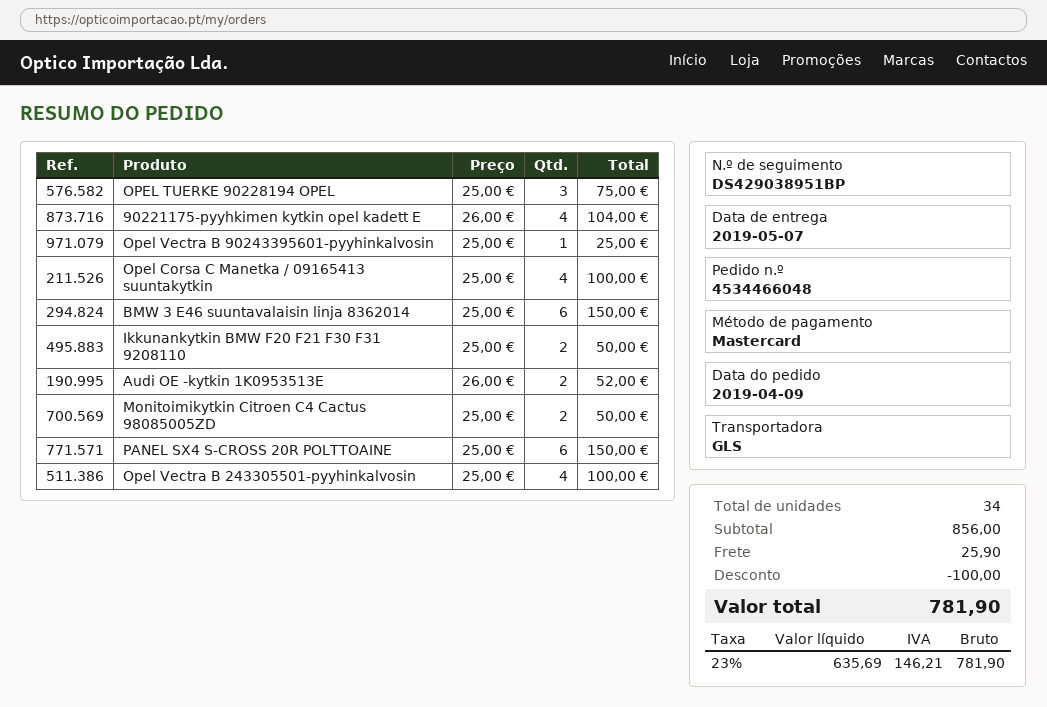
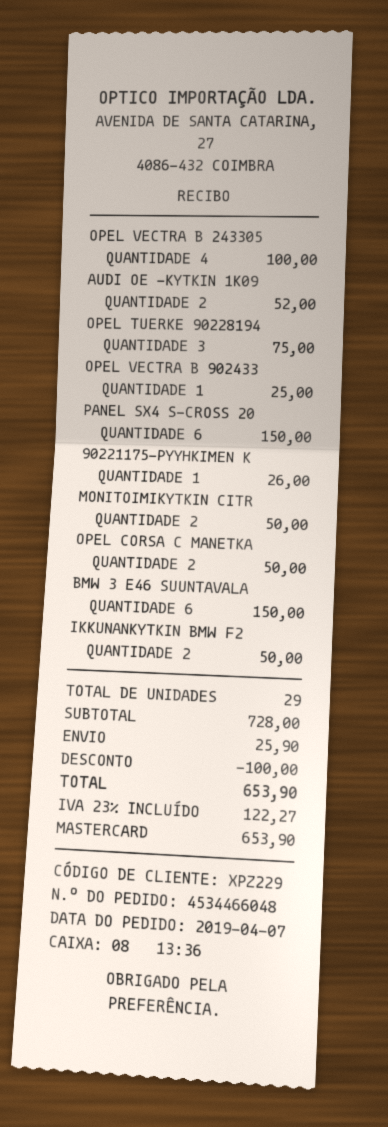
order date: 2019-04-09 -> 2019-04-07
90221175-pyyhkimen kytkin opel kadett E: 4 for 104.00 -> 1 for 26.00
Opel Corsa C Manetka / 09165413 suuntakytkin: 4 for 100.00 -> 2 for 50.00
total quantity: 34 -> 29
subtotal: 856.00 -> 728.00
tax: 23% = 146.21 -> 23% = 122.27
total: 781.90 -> 653.90

